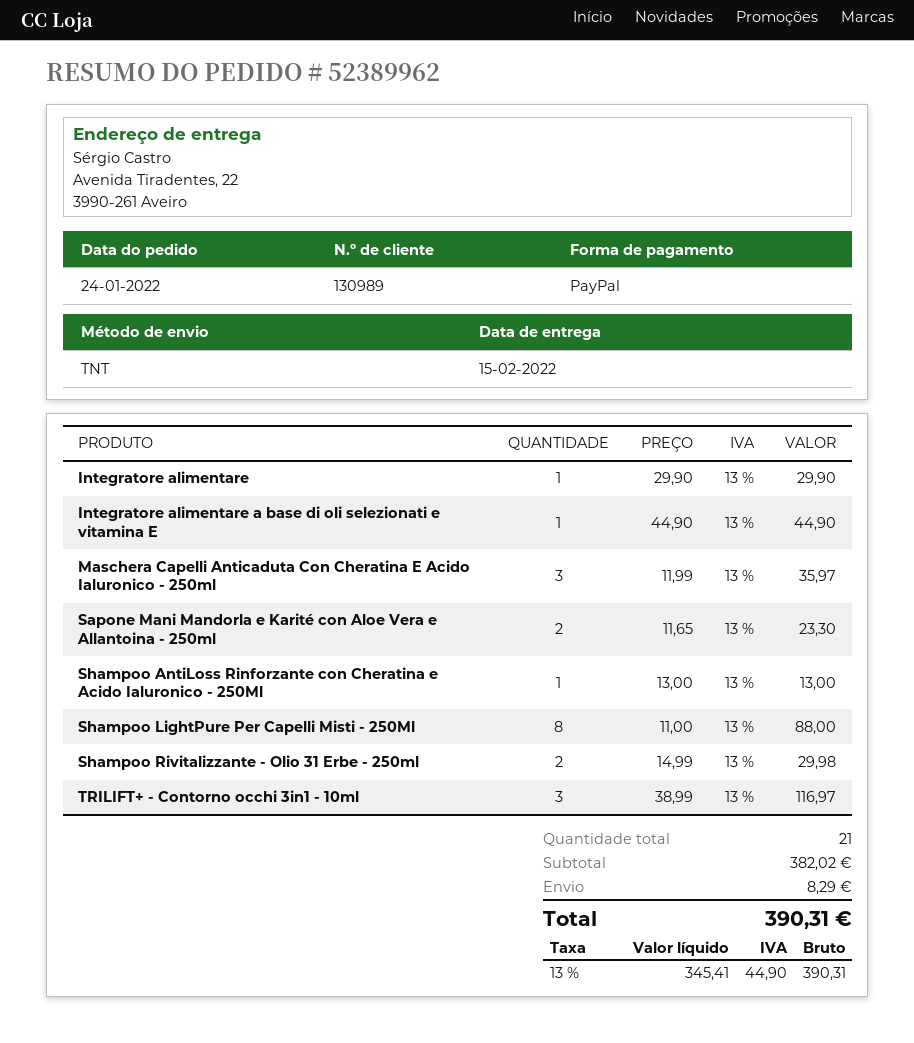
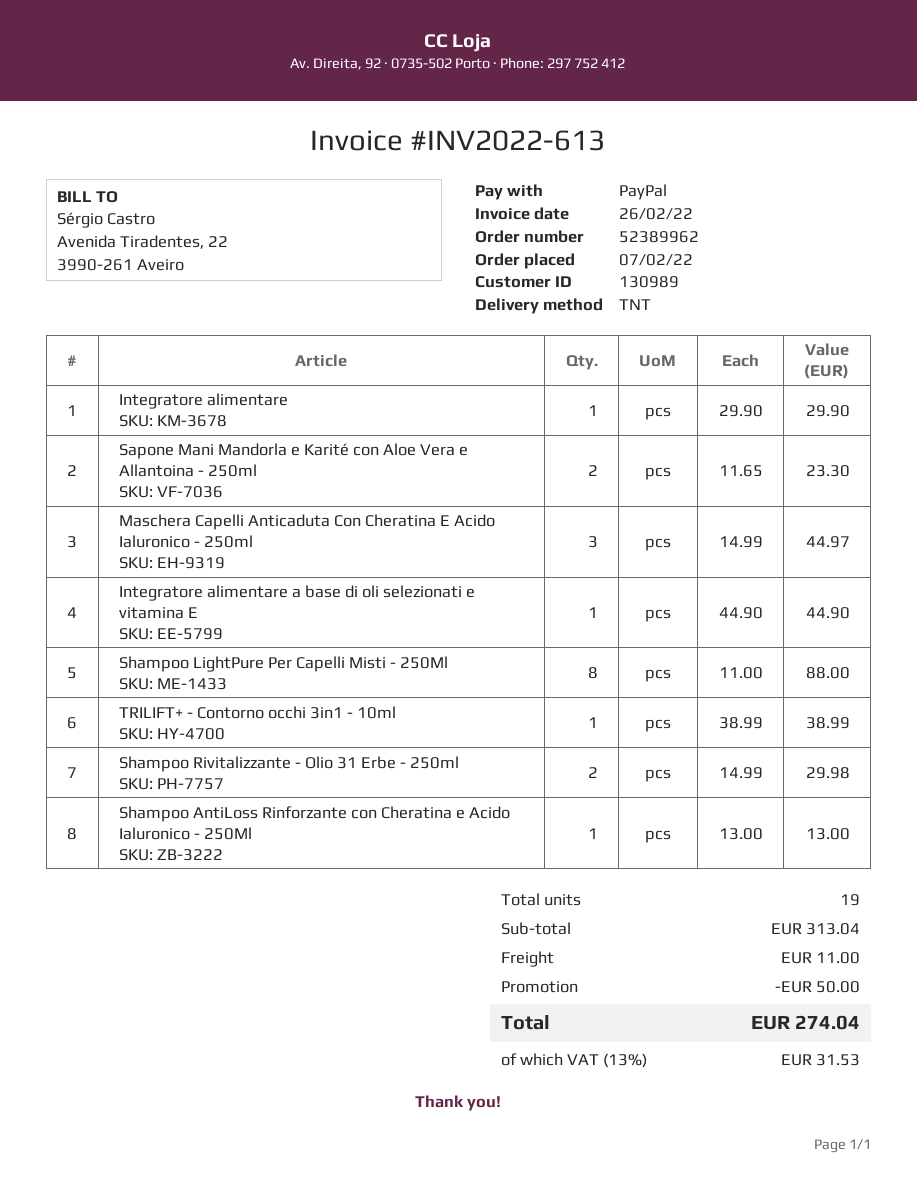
order date: 2022-01-24 -> 2022-02-07
Maschera Capelli Anticaduta Con Cheratina E Acido Ialuronico - 250ml: 3 x 11.99 = 35.97 -> 3 x 14.99 = 44.97
TRILIFT+ - Contorno occhi 3in1 - 10ml: 3 x 38.99 = 116.97 -> 1 x 38.99 = 38.99
total quantity: 21 -> 19
subtotal: 382.02 -> 313.04
discount: none -> 50.00
shipping: 8.29 -> 11.00
tax: 13% = 44.90 -> 13% = 31.53
total: 390.31 -> 274.04

